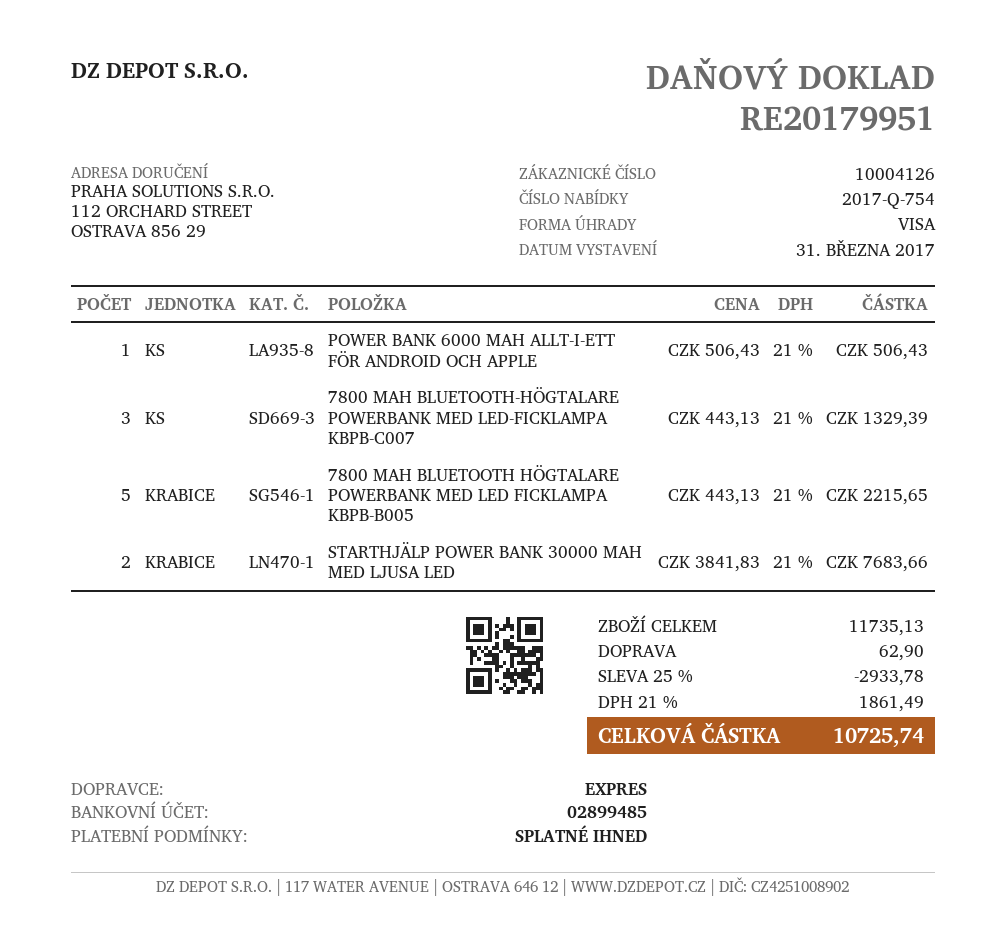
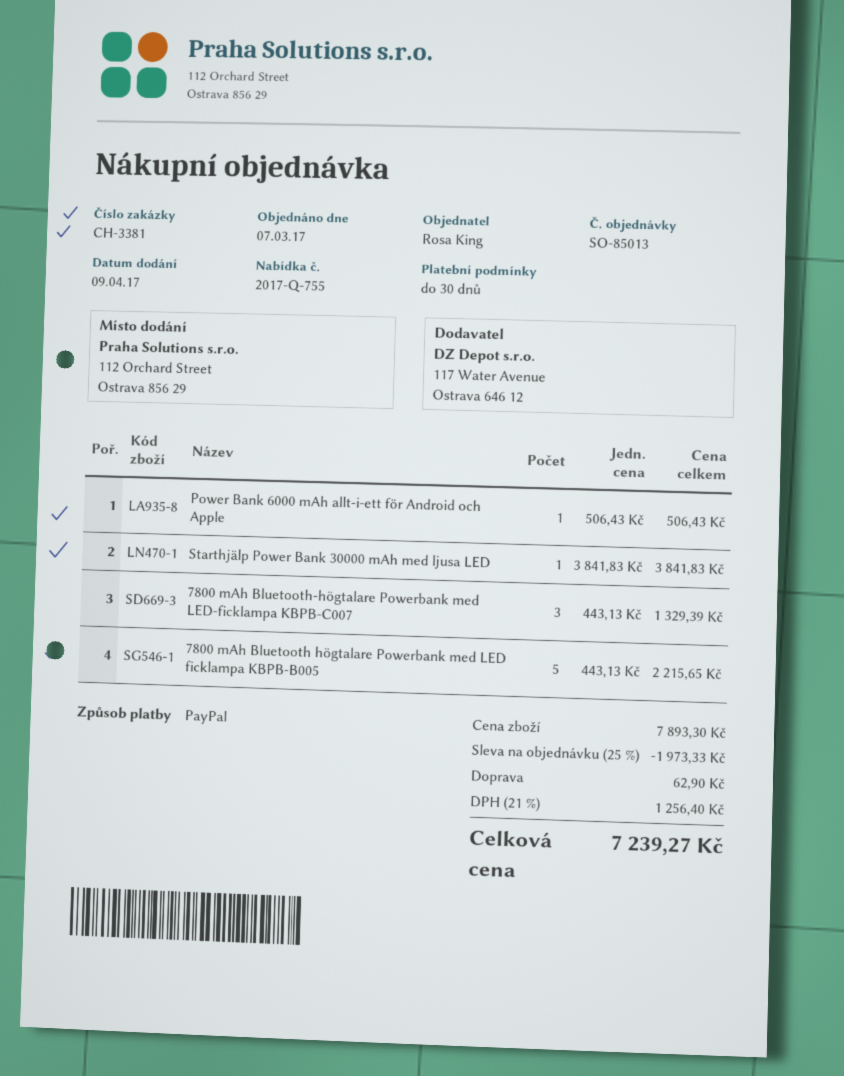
quote number: 2017-Q-754 -> 2017-Q-755
payment terms: on receipt -> 30 days
payment method: Visa -> PayPal
STARTHJÄLP POWER BANK 30000 MAH MED LJUSA LED: 2 x 3841.83 = 7683.66 -> 1 x 3841.83 = 3841.83
subtotal: 11735.13 -> 7893.30
discount: 25% = 2933.78 -> 25% = 1973.33
tax: 21% = 1861.49 -> 21% = 1256.40
total: 10725.74 -> 7239.27

